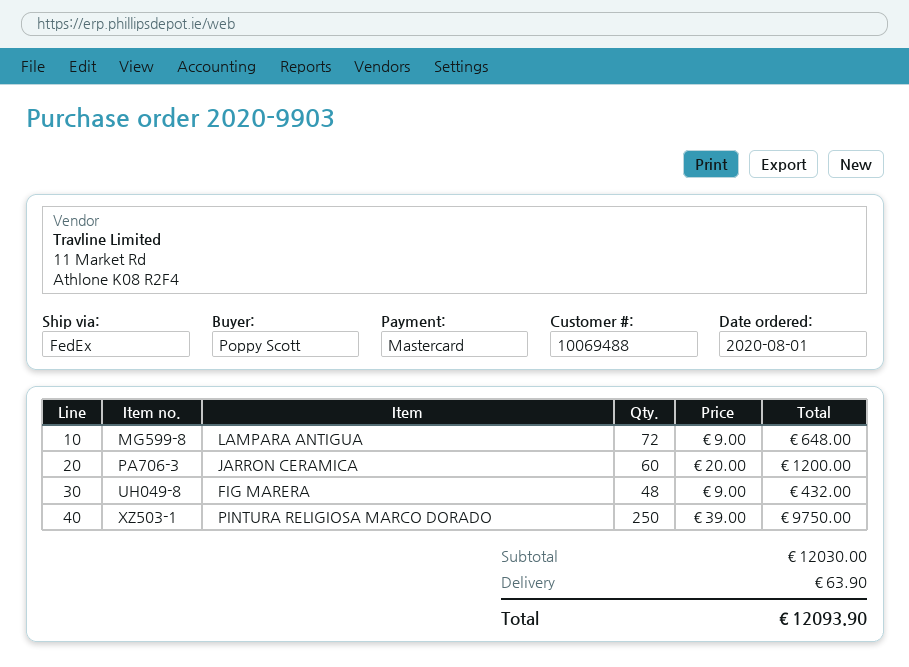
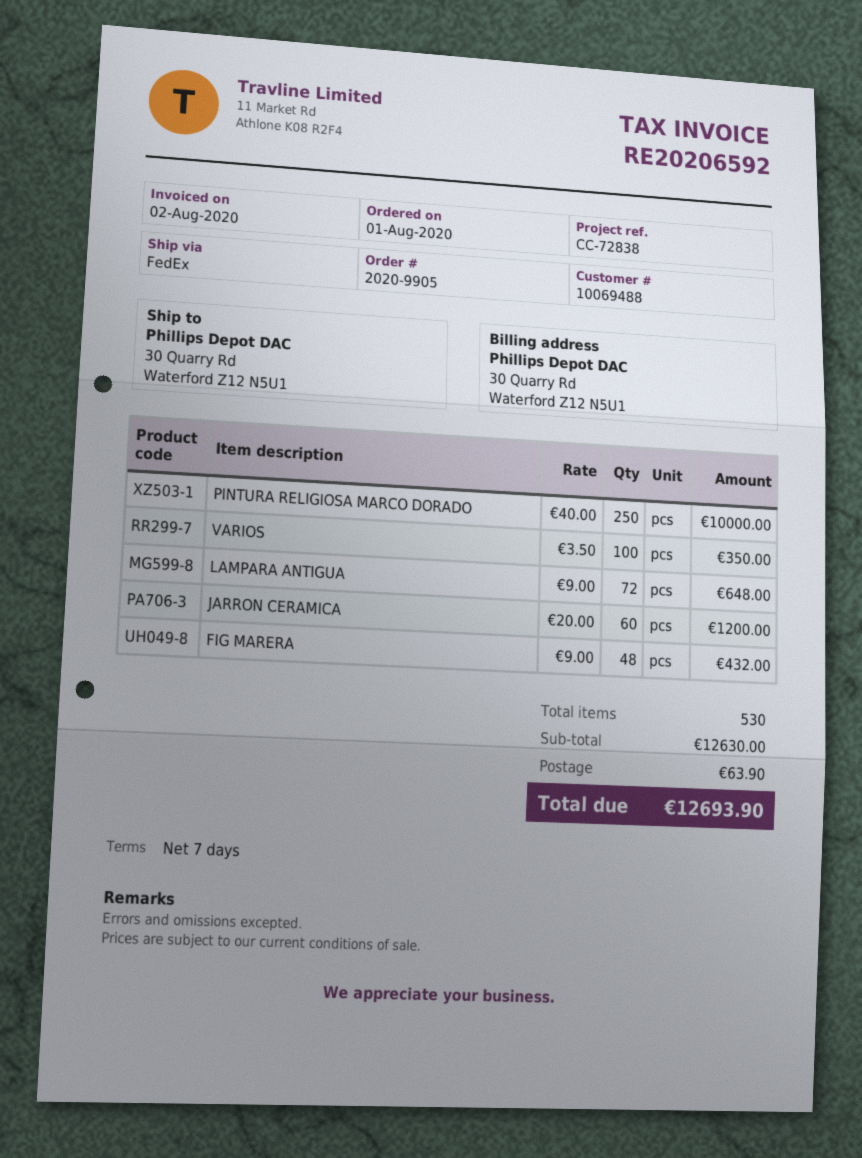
order number: 2020-9903 -> 2020-9905
PINTURA RELIGIOSA MARCO DORADO: 250 x 39.00 = 9750.00 -> 250 x 40.00 = 10000.00
VARIOS: none -> 100 x 3.50 = 350.00
subtotal: 12030.00 -> 12630.00
total: 12093.90 -> 12693.90

